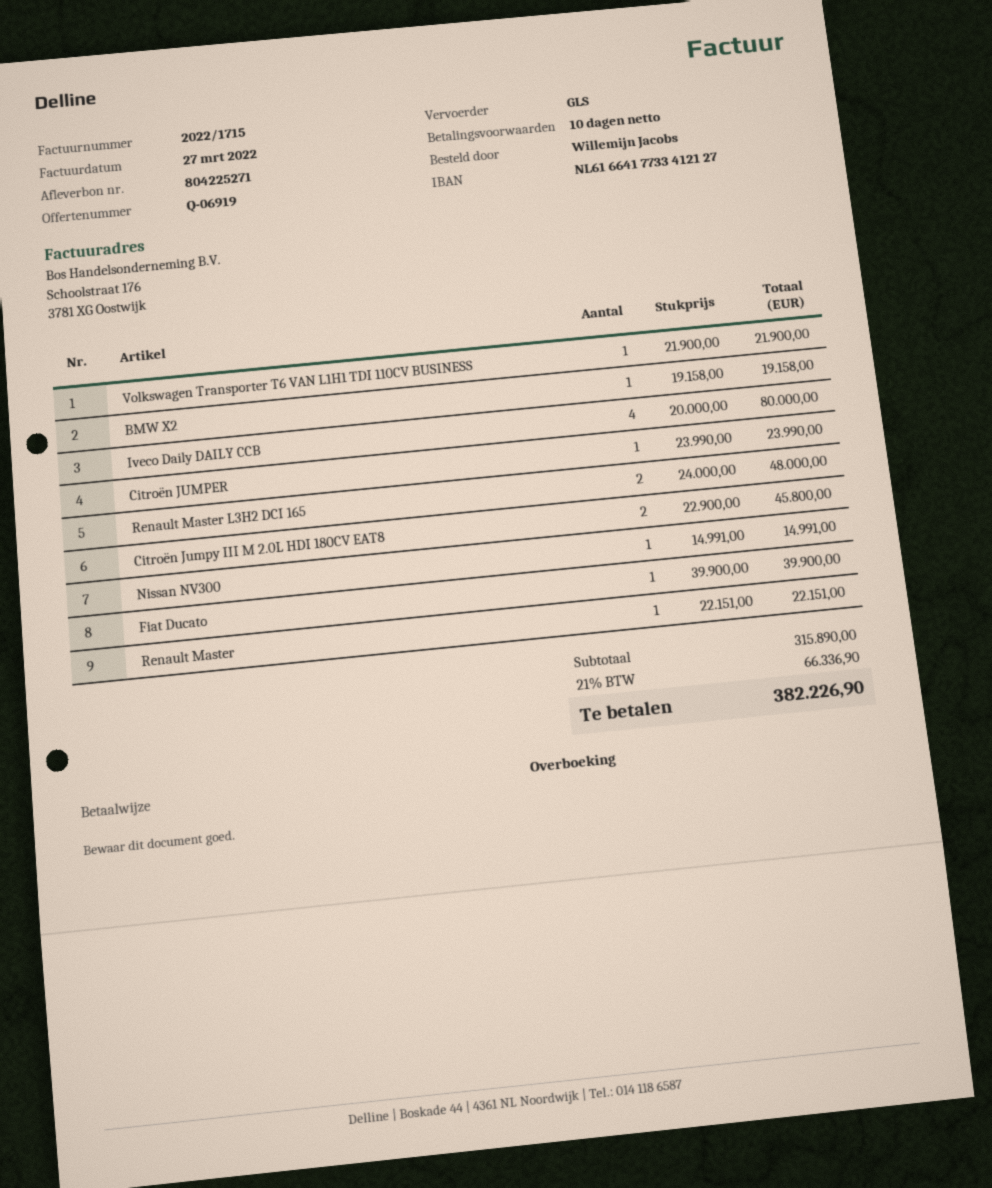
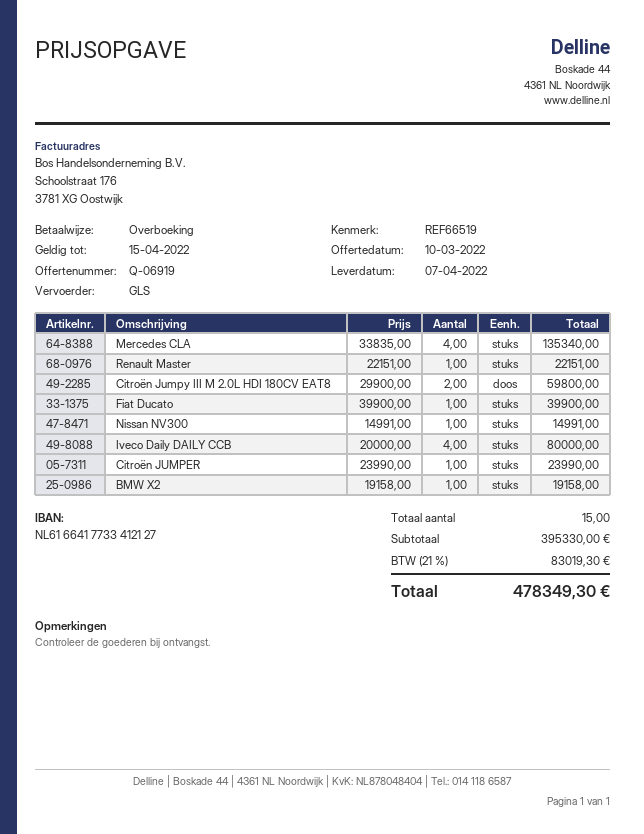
Volkswagen Transporter T6 VAN L1H1 TDI 110CV BUSINESS: 1 x 21900.00 = 21900.00 -> none
Renault Master L3H2 DCI 165: 2 x 24000.00 = 48000.00 -> none
Citroën Jumpy III M 2.0L HDI 180CV EAT8: 2 x 22900.00 = 45800.00 -> 2 x 29900.00 = 59800.00
Mercedes CLA: none -> 4 x 33835.00 = 135340.00
subtotal: 315890.00 -> 395330.00
tax: 21% = 66336.90 -> 21% = 83019.30
total: 382226.90 -> 478349.30

